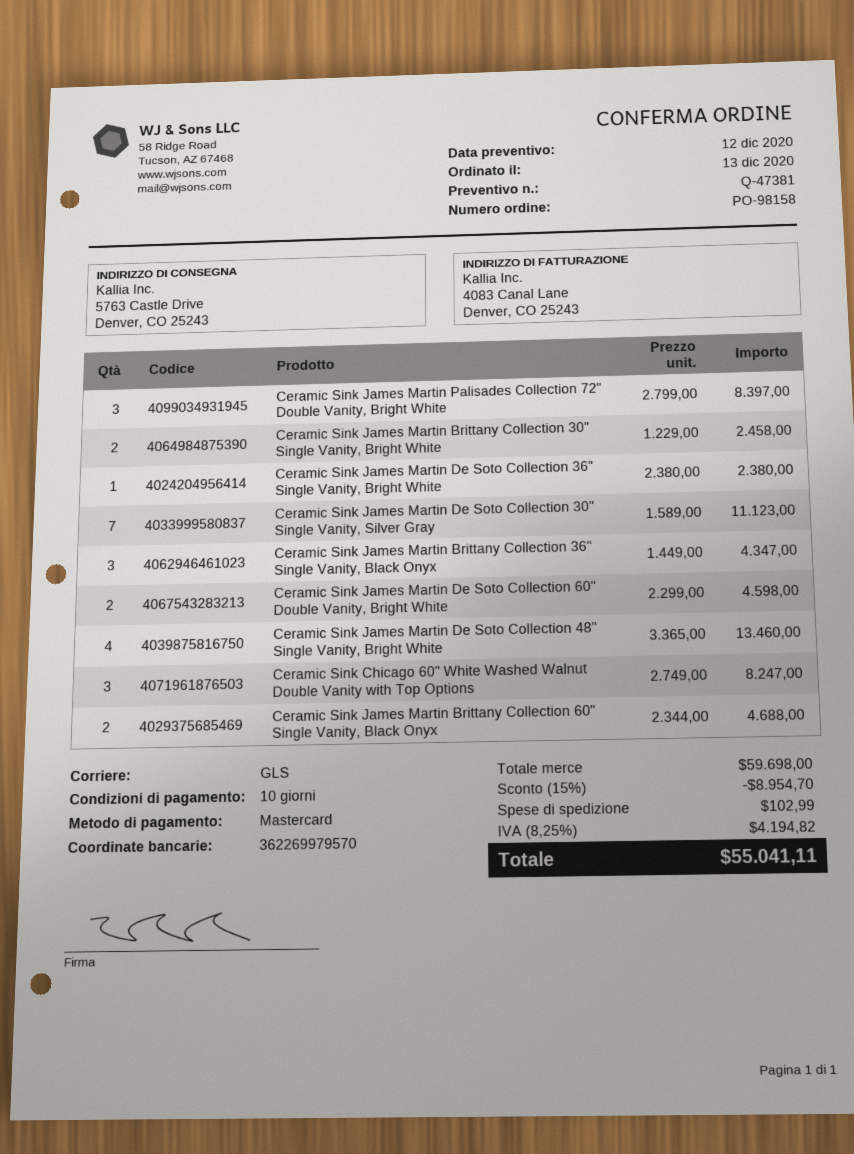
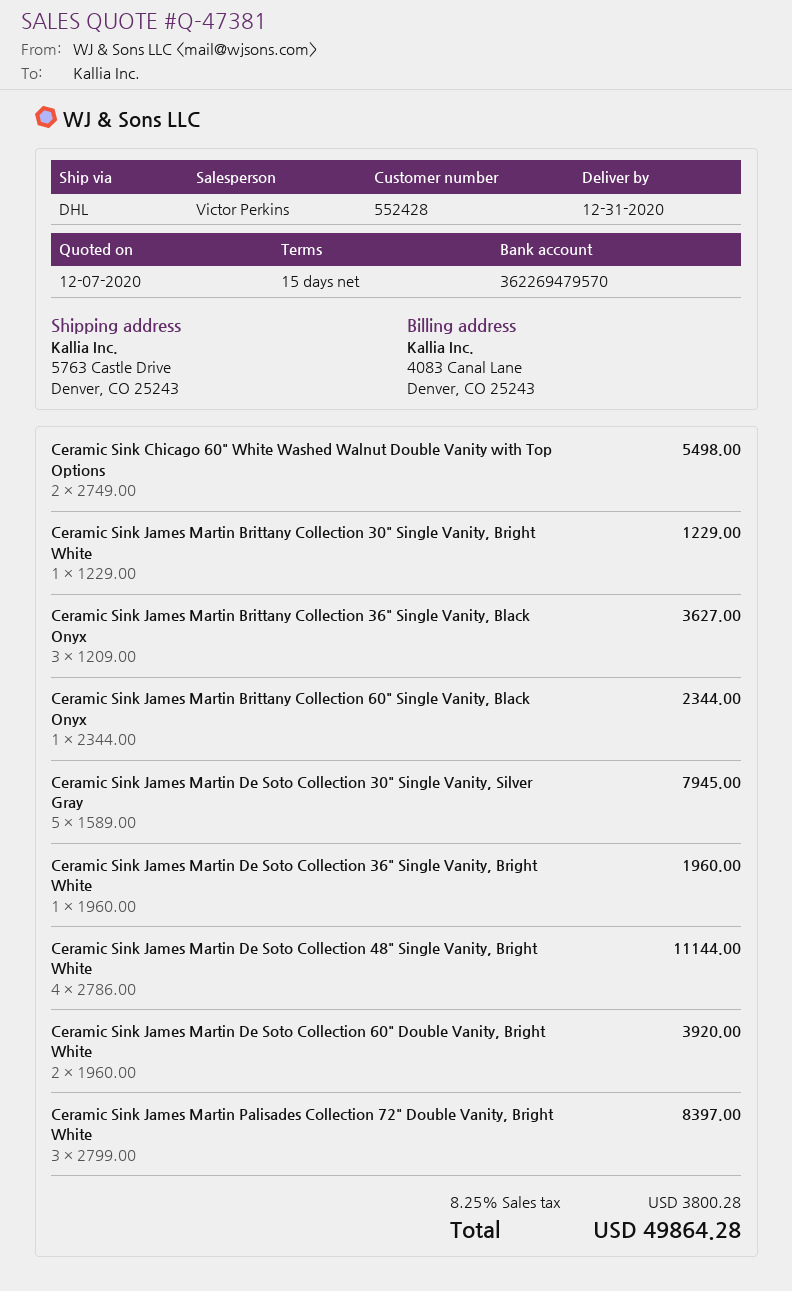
quote date: 2020-12-12 -> 2020-12-07
payment terms: 10 days -> 15 days
bank account: 362269979570 -> 362269479570
shipping method: GLS -> DHL
Ceramic Sink James Martin Brittany Collection 30" Single Vanity, Bright White: 2 x 1229.00 = 2458.00 -> 1 x 1229.00 = 1229.00
Ceramic Sink James Martin De Soto Collection 36" Single Vanity, Bright White: 1 x 2380.00 = 2380.00 -> 1 x 1960.00 = 1960.00
Ceramic Sink James Martin De Soto Collection 30" Single Vanity, Silver Gray: 7 x 1589.00 = 11123.00 -> 5 x 1589.00 = 7945.00
Ceramic Sink James Martin Brittany Collection 36" Single Vanity, Black Onyx: 3 x 1449.00 = 4347.00 -> 3 x 1209.00 = 3627.00
Ceramic Sink James Martin De Soto Collection 60" Double Vanity, Bright White: 2 x 2299.00 = 4598.00 -> 2 x 1960.00 = 3920.00
Ceramic Sink James Martin De Soto Collection 48" Single Vanity, Bright White: 4 x 3365.00 = 13460.00 -> 4 x 2786.00 = 11144.00
Ceramic Sink Chicago 60" White Washed Walnut Double Vanity with Top Options: 3 x 2749.00 = 8247.00 -> 2 x 2749.00 = 5498.00
Ceramic Sink James Martin Brittany Collection 60" Single Vanity, Black Onyx: 2 x 2344.00 = 4688.00 -> 1 x 2344.00 = 2344.00
discount: 15% = 8954.70 -> none
shipping: 102.99 -> none
tax: 8.25% = 4194.82 -> 8.25% = 3800.28
total: 55041.11 -> 49864.28

